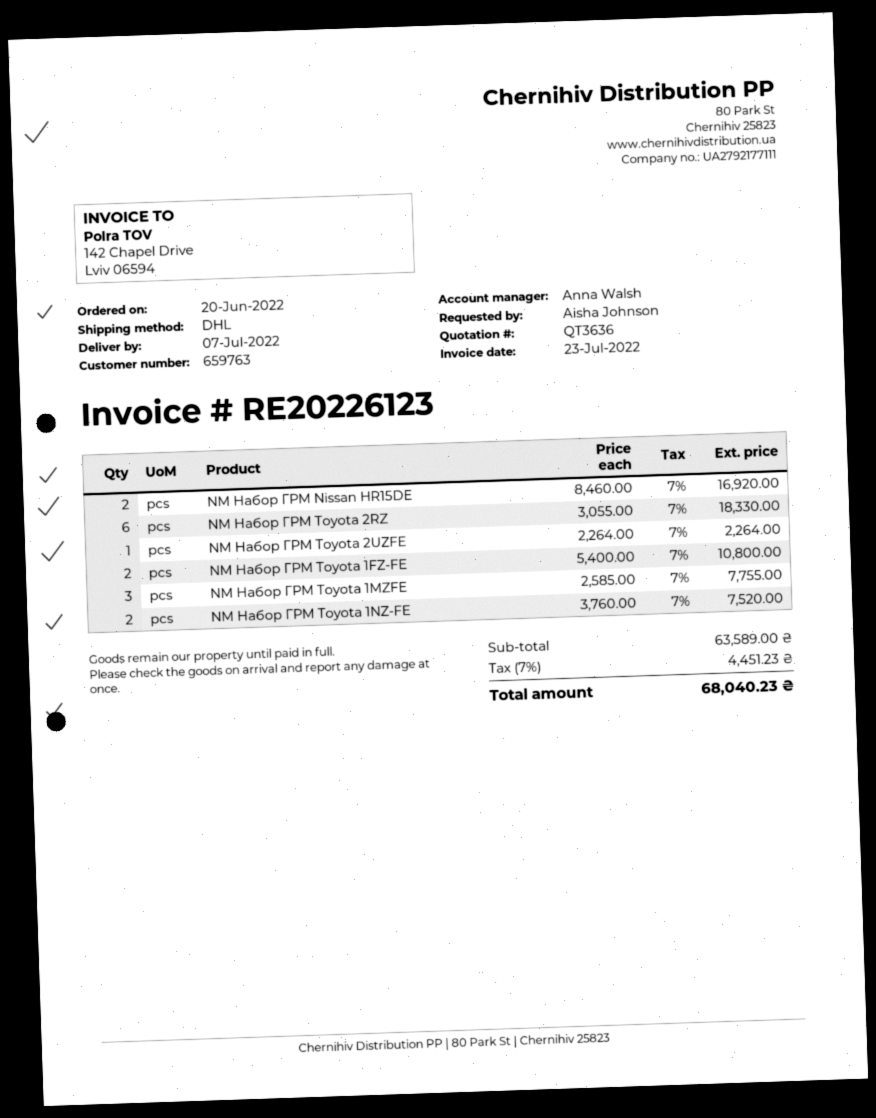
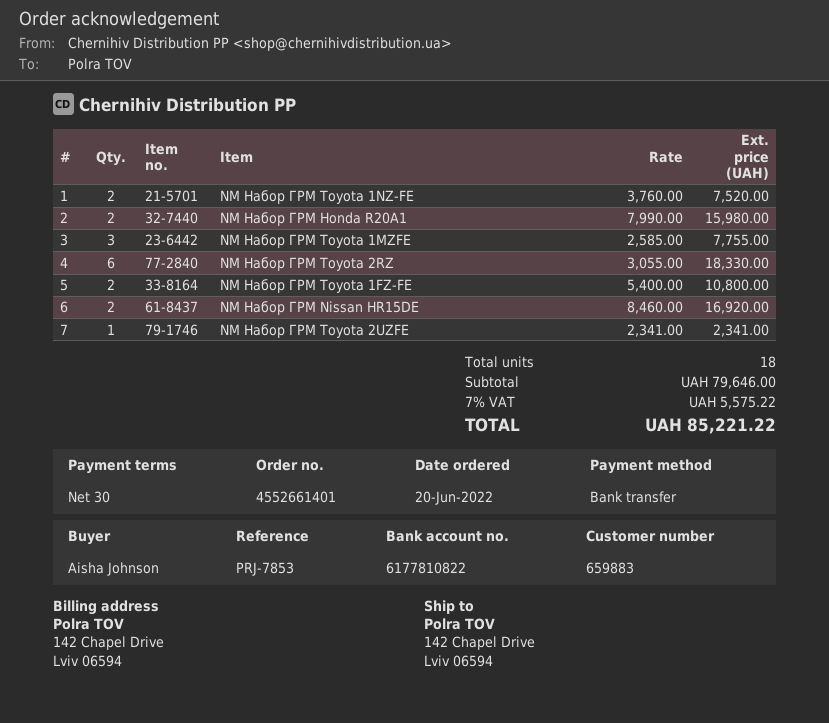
customer number: 659763 -> 659883
NM Набор ГРМ Toyota 2UZFE: 1 x 2264.00 = 2264.00 -> 1 x 2341.00 = 2341.00
NM Набор ГРМ Honda R20A1: none -> 2 x 7990.00 = 15980.00
subtotal: 63589.00 -> 79646.00
tax: 7% = 4451.23 -> 7% = 5575.22
total: 68040.23 -> 85221.22

